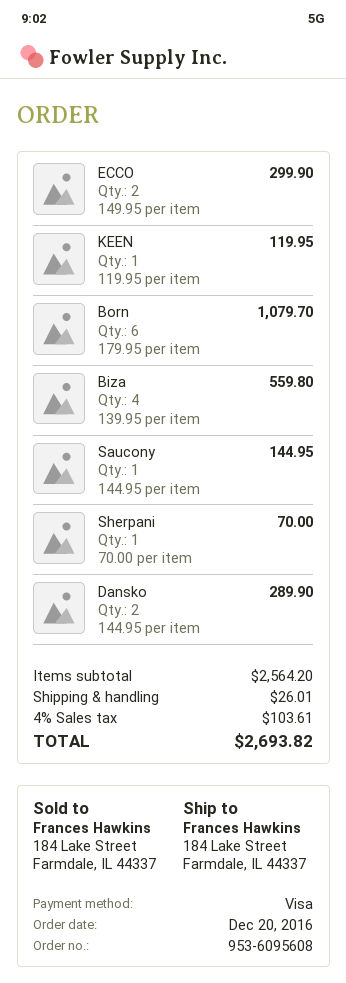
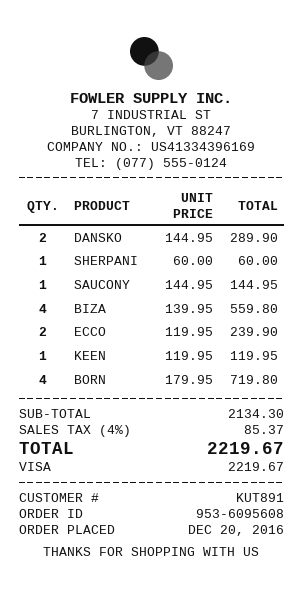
ECCO: 2 x 149.95 = 299.90 -> 2 x 119.95 = 239.90
Born: 6 x 179.95 = 1079.70 -> 4 x 179.95 = 719.80
Sherpani: 1 x 70.00 = 70.00 -> 1 x 60.00 = 60.00
subtotal: 2564.20 -> 2134.30
shipping: 26.01 -> none
tax: 4% = 103.61 -> 4% = 85.37
total: 2693.82 -> 2219.67

